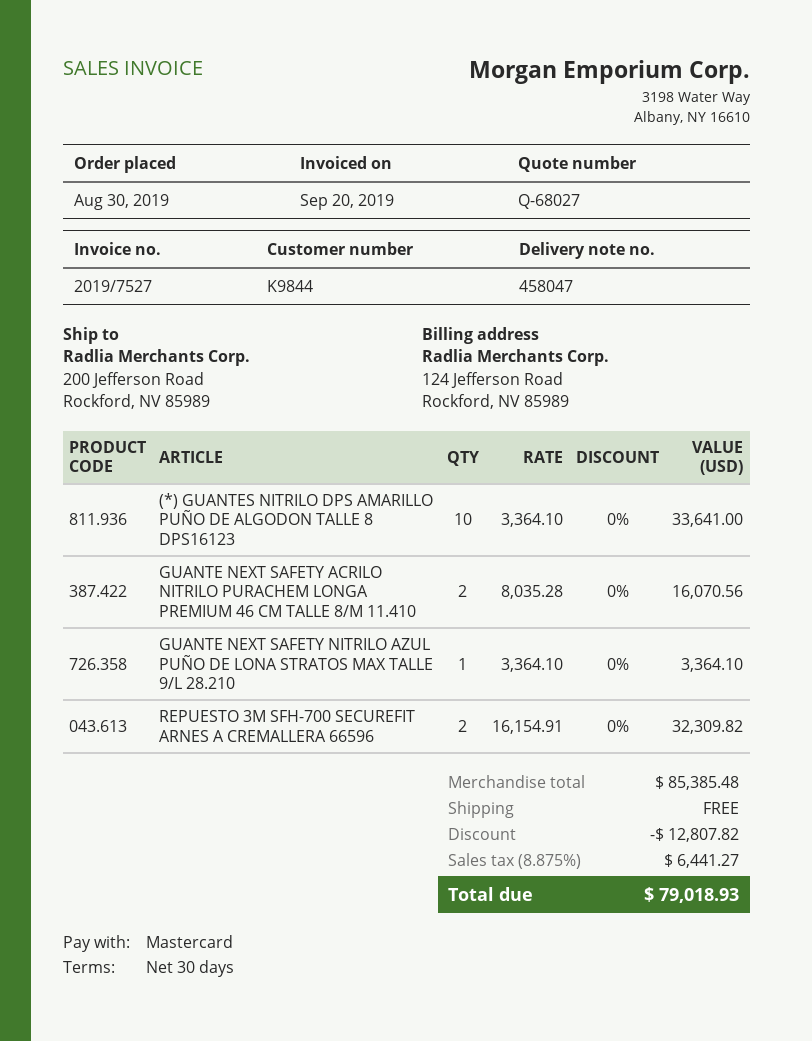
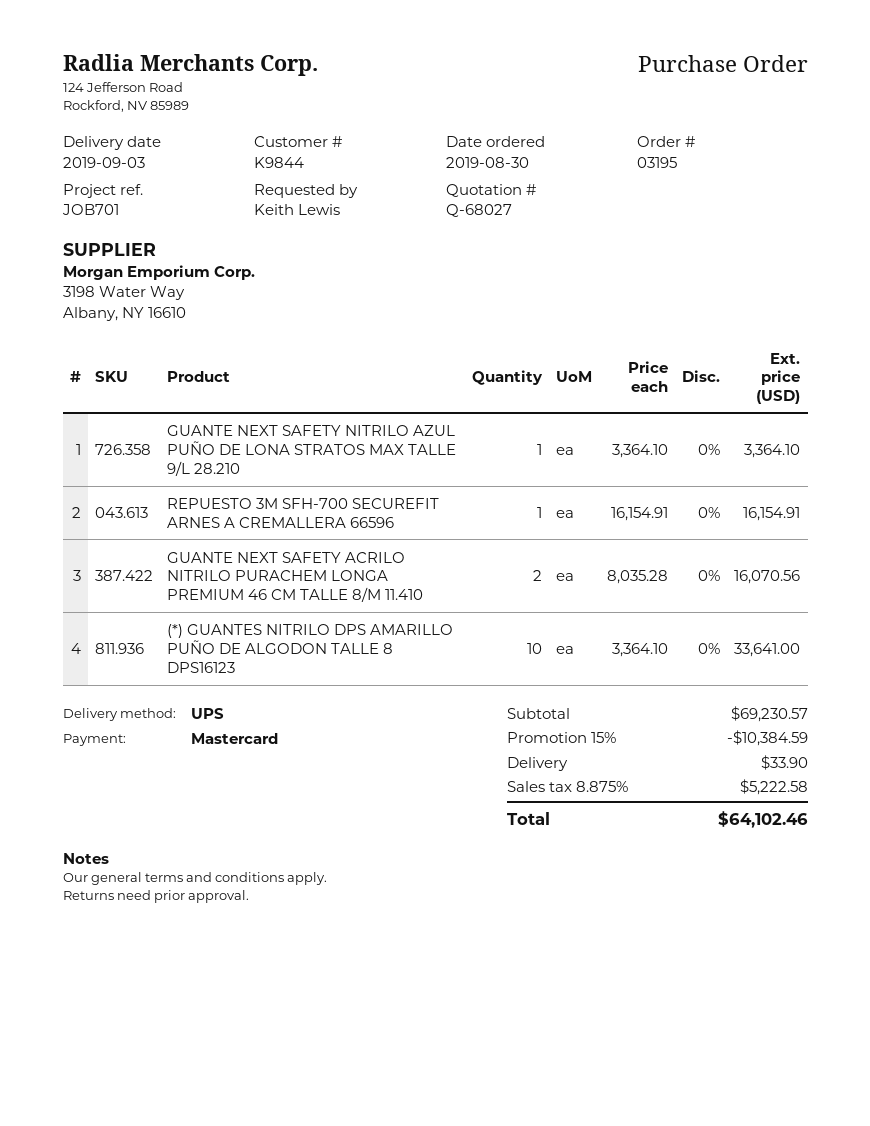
REPUESTO 3M SFH-700 SECUREFIT ARNES A CREMALLERA 66596: 2 x 16154.91 = 32309.82 -> 1 x 16154.91 = 16154.91
subtotal: 85385.48 -> 69230.57
discount: 12807.82 -> 10384.59
shipping: 0.00 -> 33.90
tax: 8.875% = 6441.27 -> 8.875% = 5222.58
total: 79018.93 -> 64102.46

